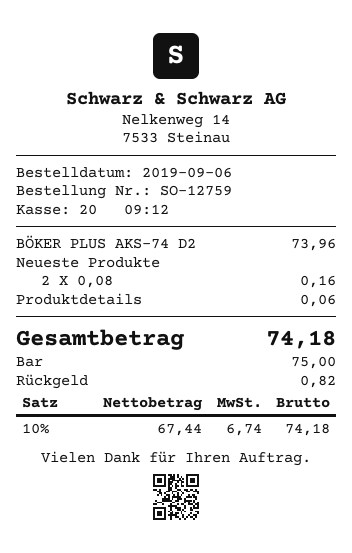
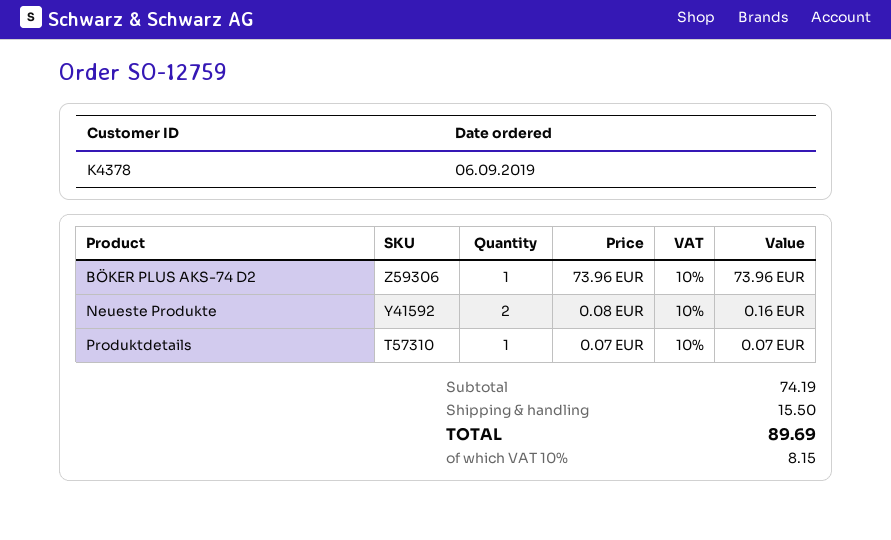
Produktdetails: 1 x 0.06 = 0.06 -> 1 x 0.07 = 0.07
shipping: none -> 15.50
tax: 10% = 6.74 -> 10% = 8.15
total: 74.18 -> 89.69

